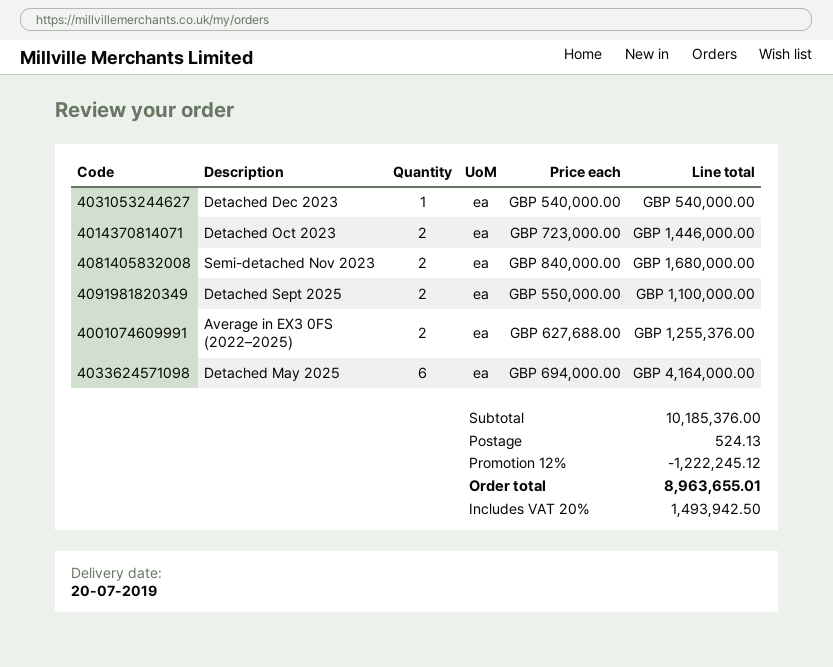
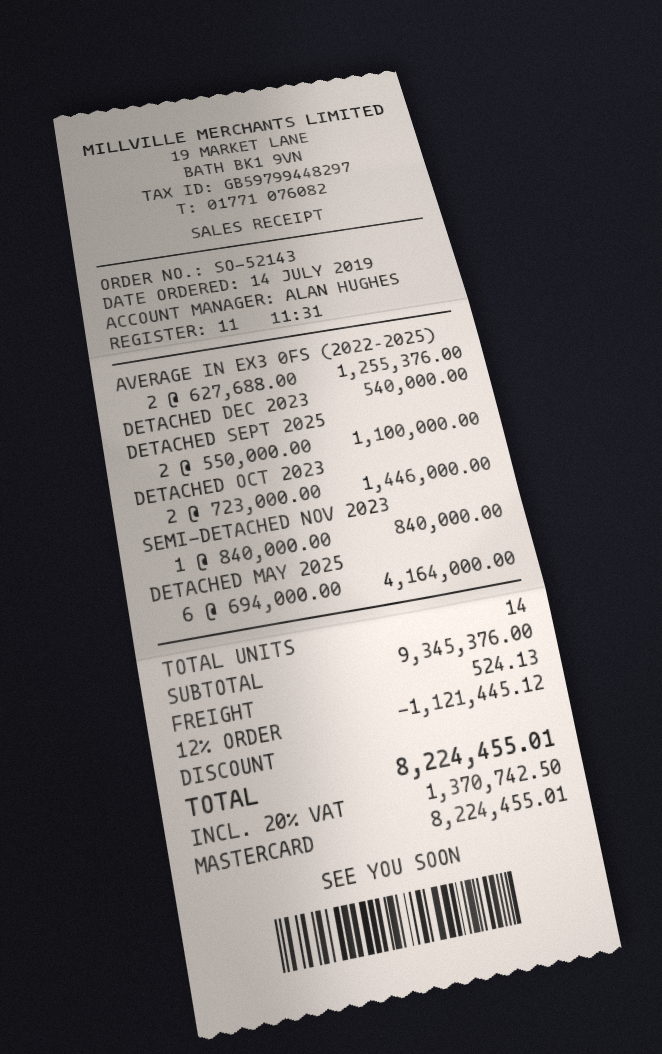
Semi-detached Nov 2023: 2 x 840000.00 = 1680000.00 -> 1 x 840000.00 = 840000.00
subtotal: 10185376.00 -> 9345376.00
discount: 12% = 1222245.12 -> 12% = 1121445.12
tax: 20% = 1493942.50 -> 20% = 1370742.50
total: 8963655.01 -> 8224455.01

